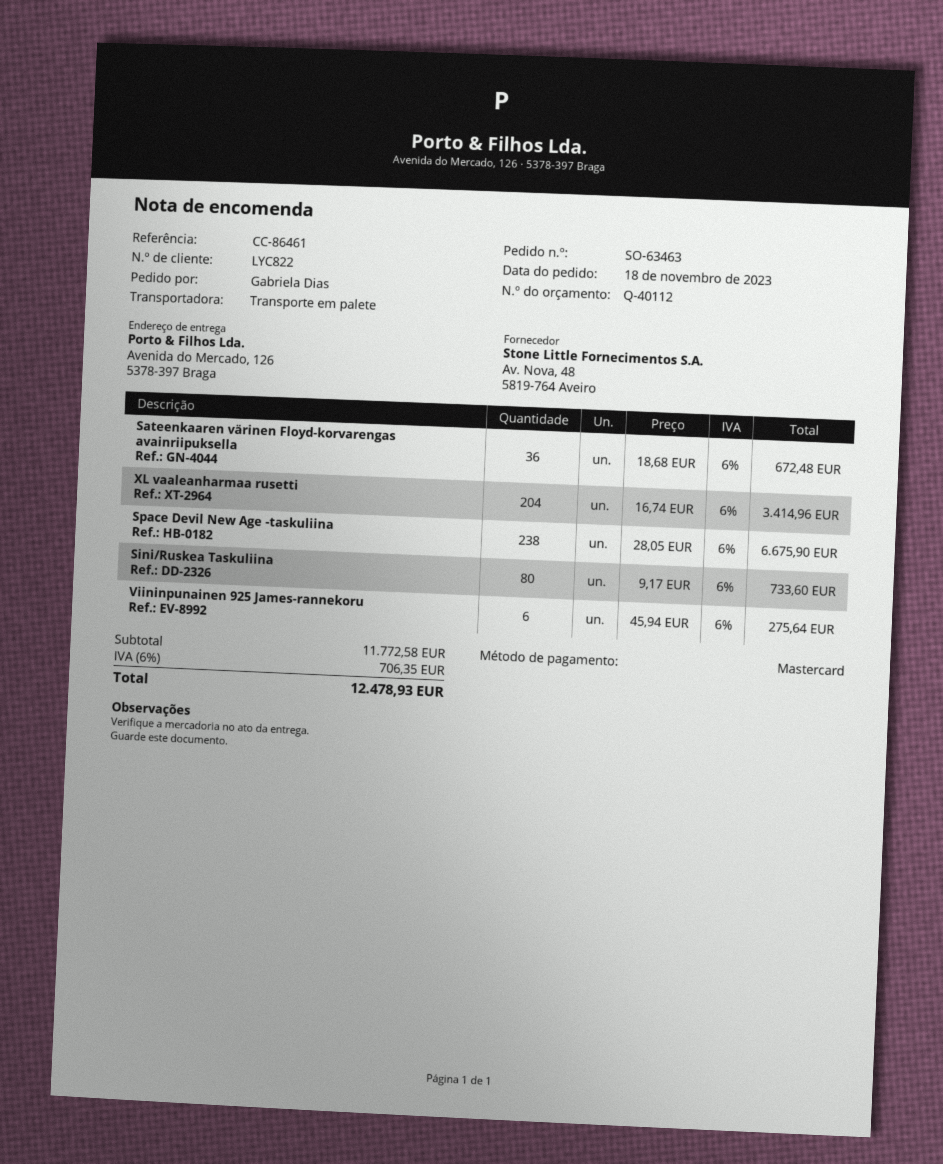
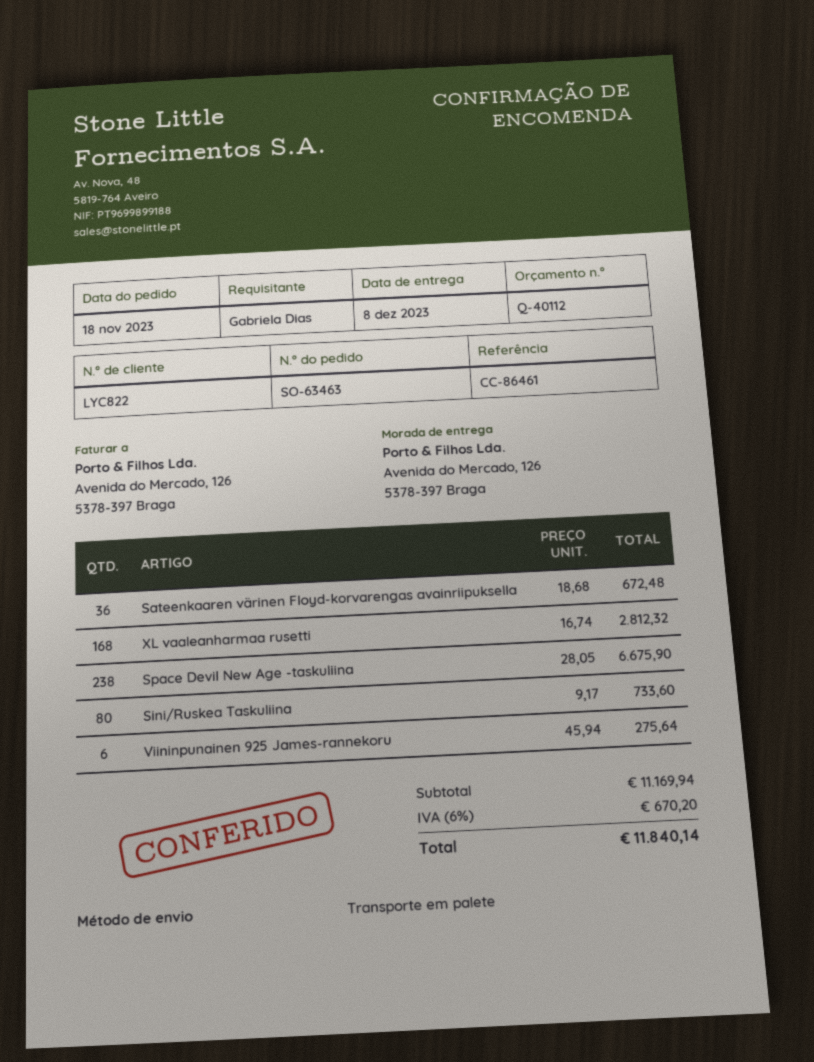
XL vaaleanharmaa rusetti: 204 x 16.74 = 3414.96 -> 168 x 16.74 = 2812.32
subtotal: 11772.58 -> 11169.94
tax: 6% = 706.35 -> 6% = 670.20
total: 12478.93 -> 11840.14

